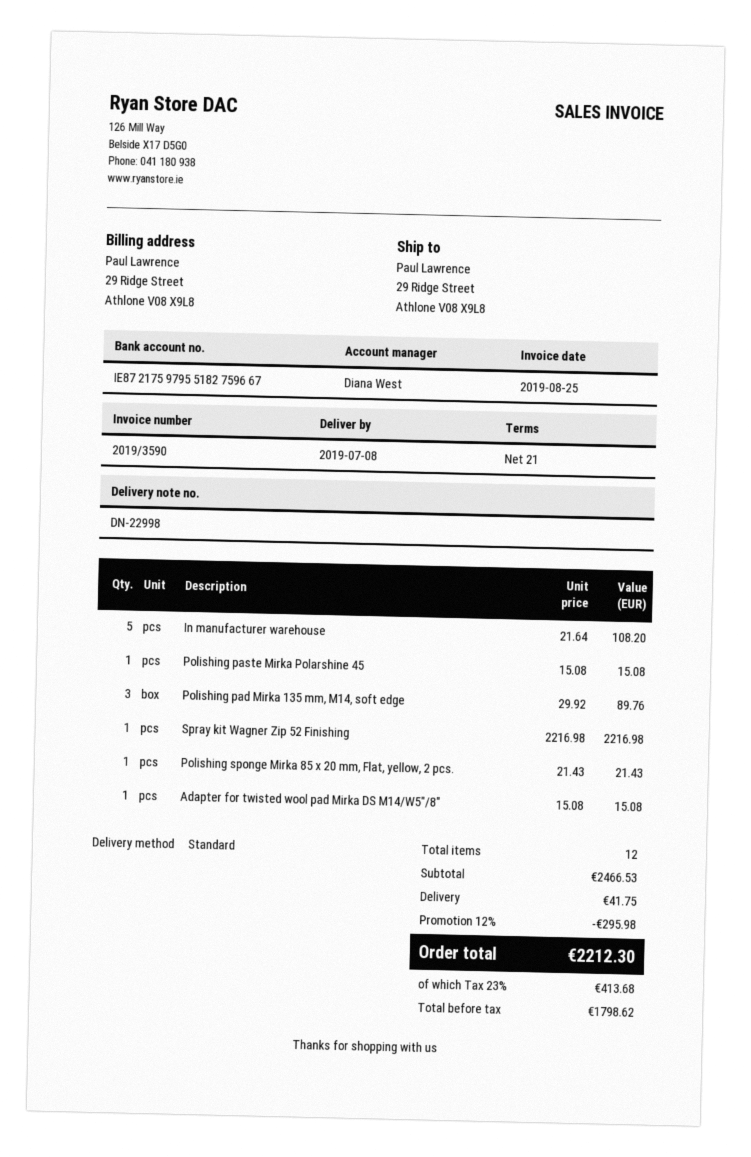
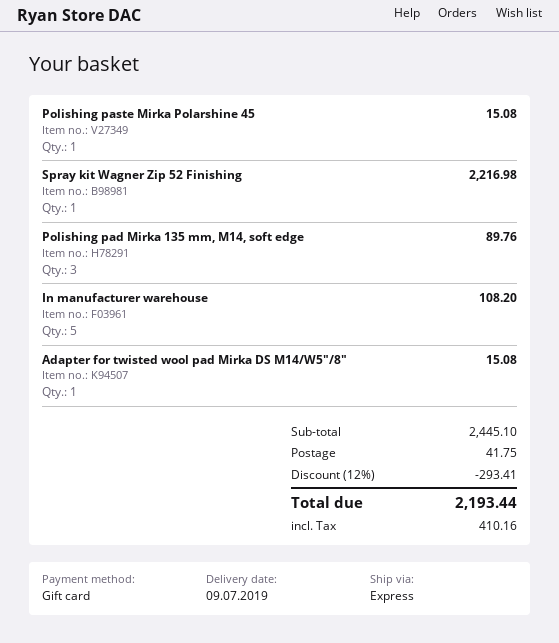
delivery date: 2019-07-08 -> 2019-07-09
shipping method: standard -> express
Polishing sponge Mirka 85 x 20 mm, Flat, yellow, 2 pcs.: 1 for 21.43 -> none
subtotal: 2466.53 -> 2445.10
discount: 12% = 295.98 -> 12% = 293.41
tax: 413.68 -> 410.16
total: 2212.30 -> 2193.44

